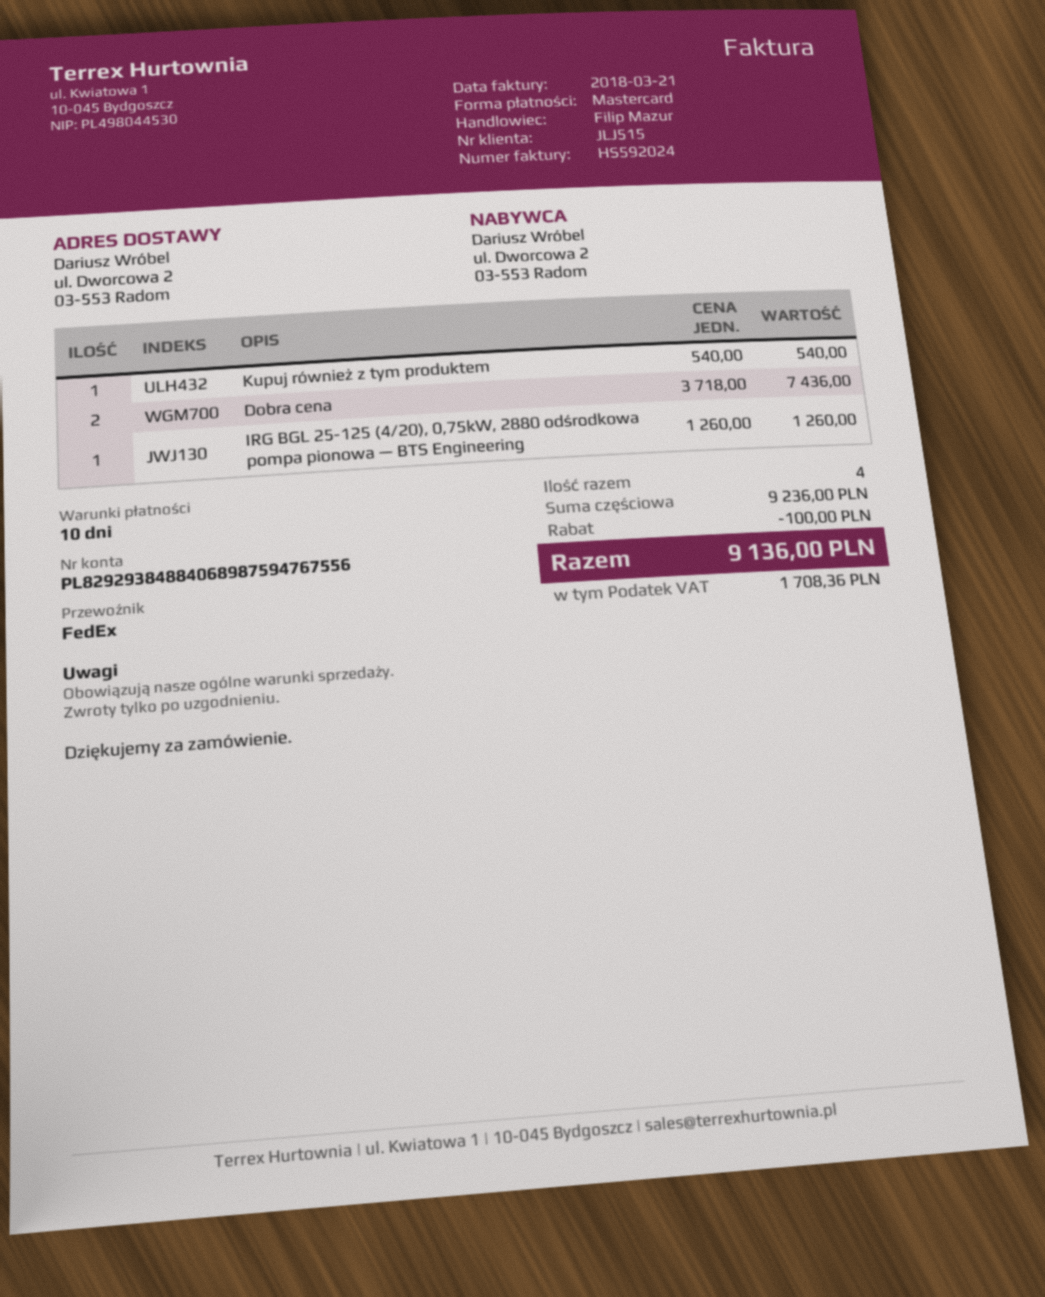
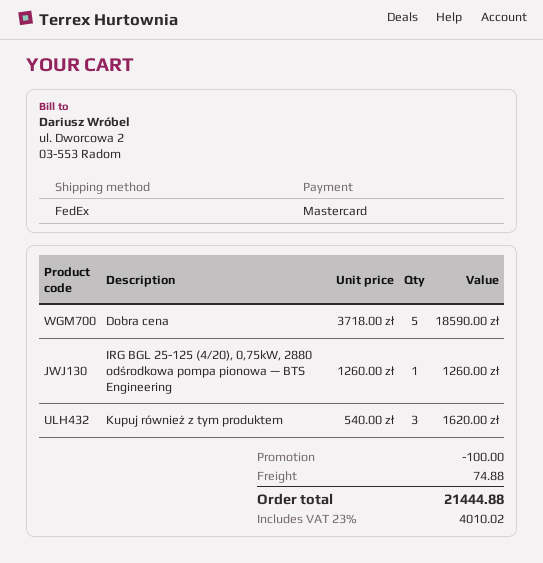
Kupuj również z tym produktem: 1 x 540.00 = 540.00 -> 3 x 540.00 = 1620.00
Dobra cena: 2 x 3718.00 = 7436.00 -> 5 x 3718.00 = 18590.00
shipping: none -> 74.88
tax: 1708.36 -> 4010.02
total: 9136.00 -> 21444.88

